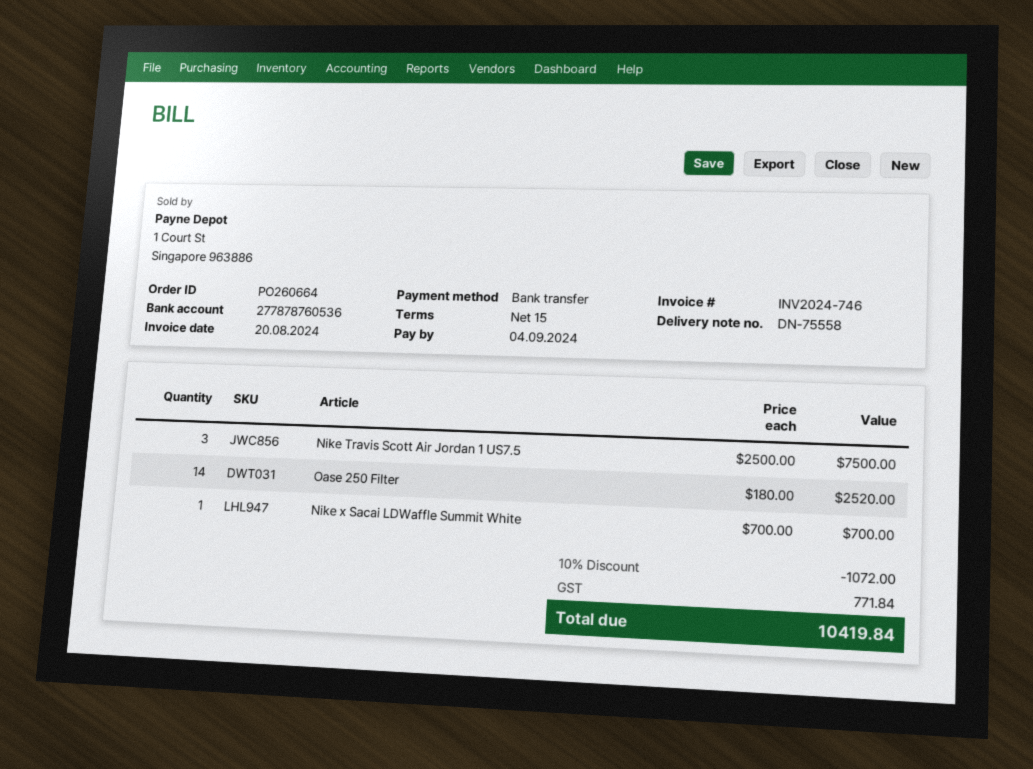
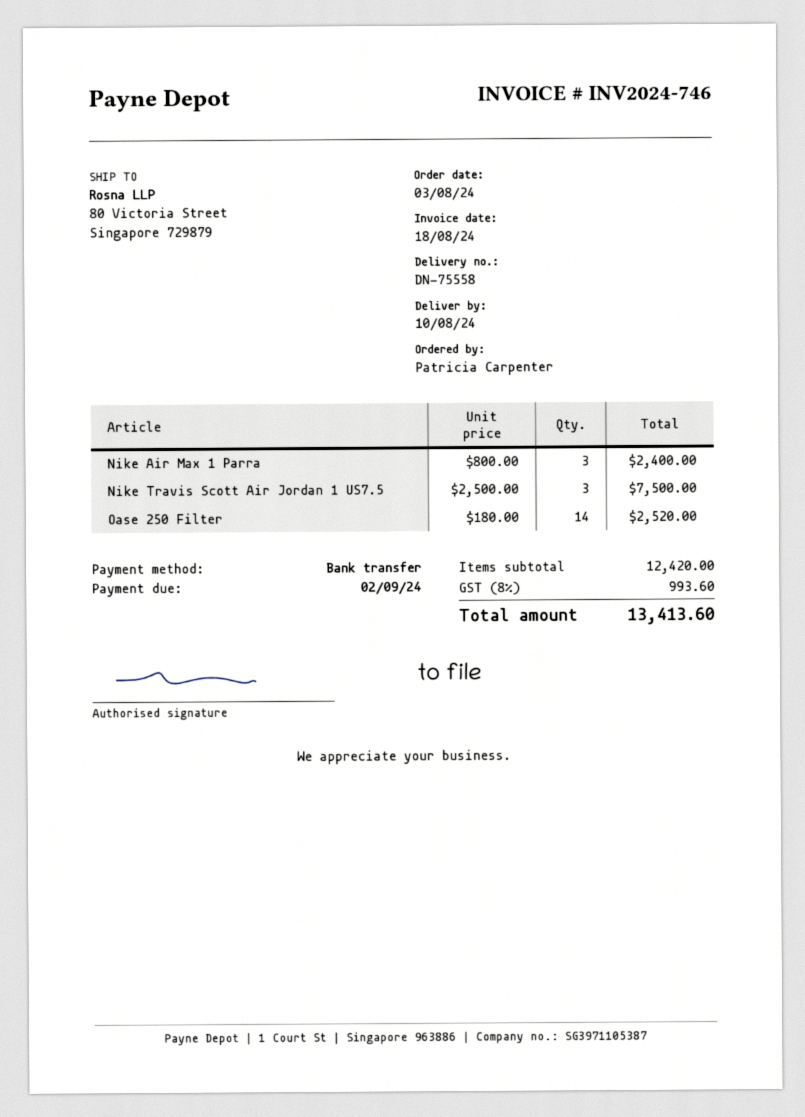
invoice date: 2024-08-20 -> 2024-08-18
due date: 2024-09-04 -> 2024-09-02
Nike x Sacai LDWaffle Summit White: 1 x 700.00 = 700.00 -> none
Nike Air Max 1 Parra: none -> 3 x 800.00 = 2400.00
discount: 10% = 1072.00 -> none
tax: 771.84 -> 993.60
total: 10419.84 -> 13413.60

